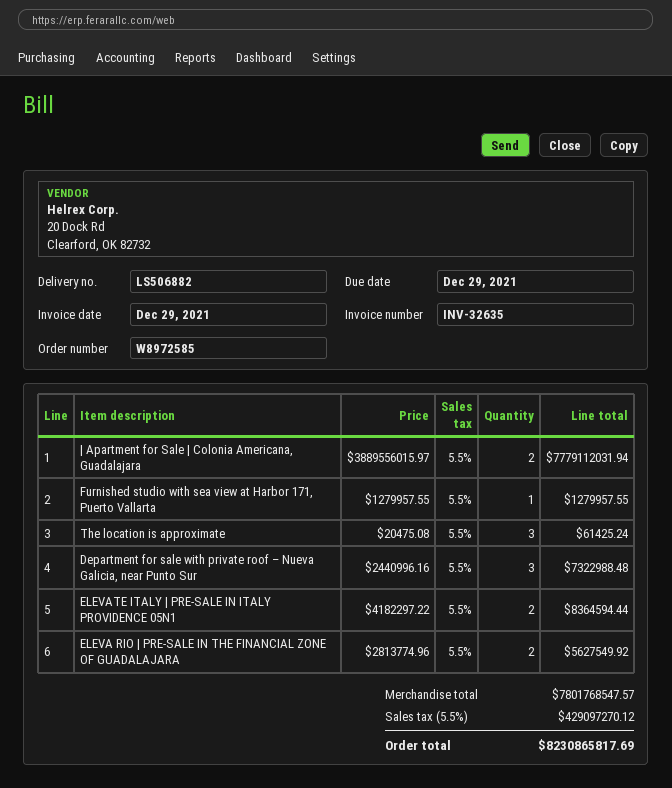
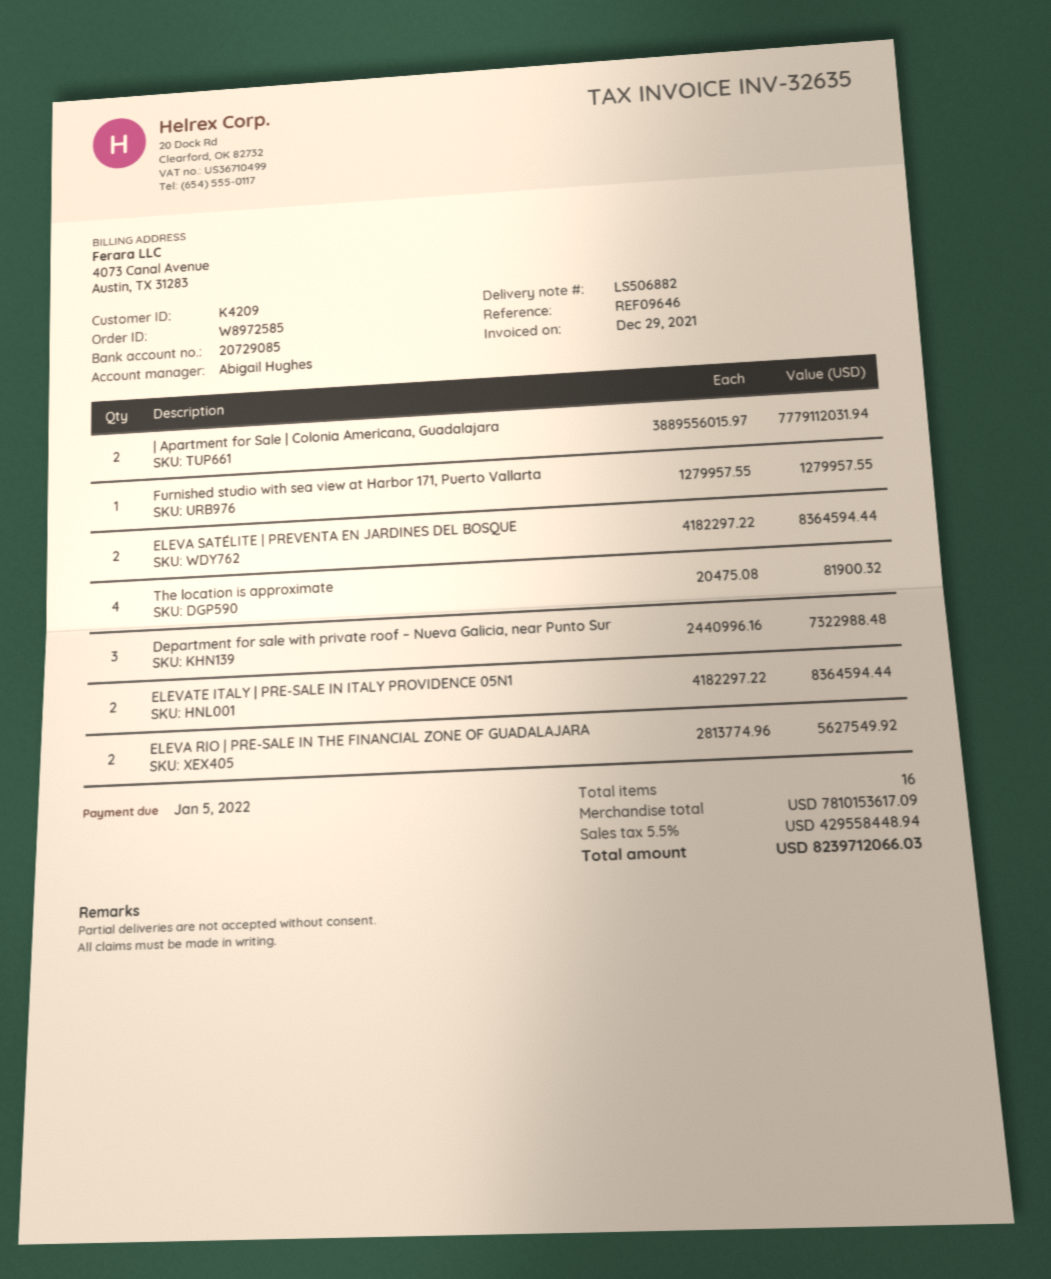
due date: 2021-12-29 -> 2022-01-05
The location is approximate: 3 x 20475.08 = 61425.24 -> 4 x 20475.08 = 81900.32
ELEVA SATÉLITE | PREVENTA EN JARDINES DEL BOSQUE: none -> 2 x 4182297.22 = 8364594.44
subtotal: 7801768547.57 -> 7810153617.09
tax: 5.5% = 429097270.12 -> 5.5% = 429558448.94
total: 8230865817.69 -> 8239712066.03

